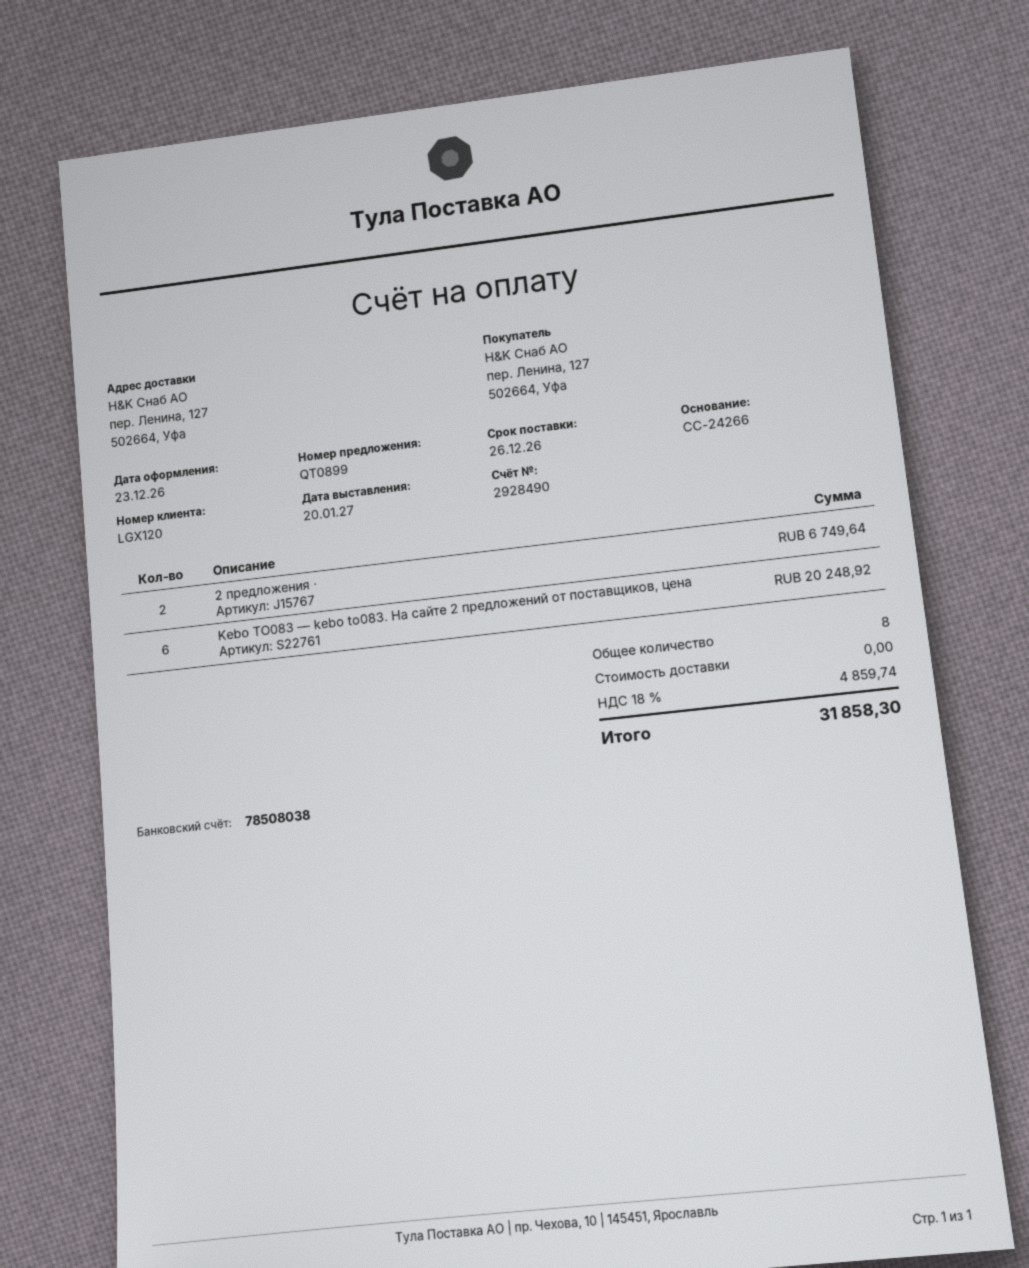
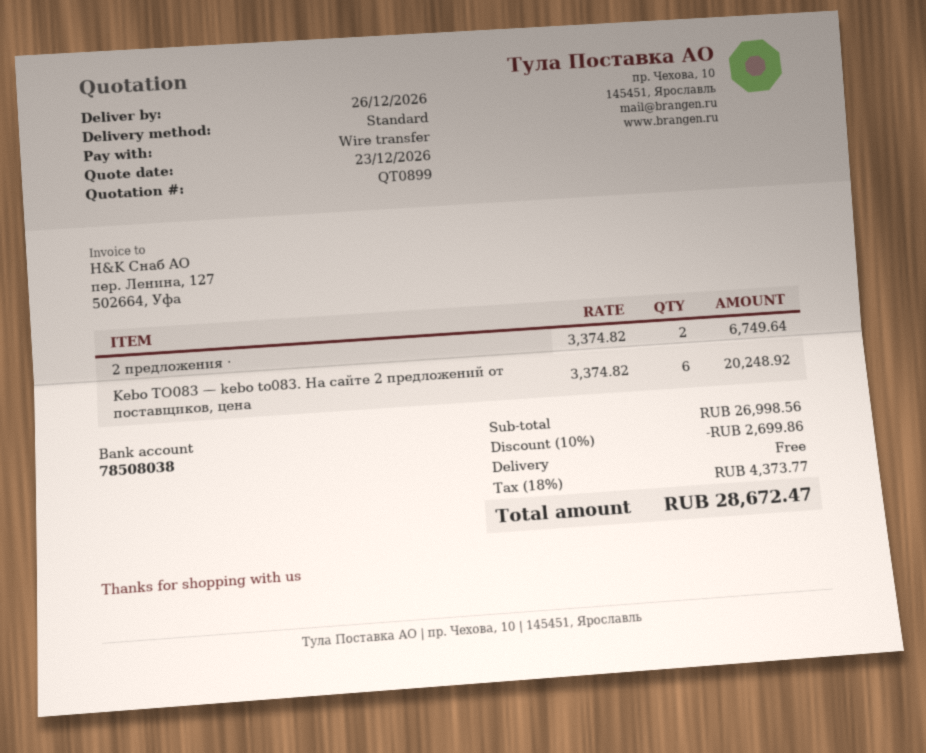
discount: none -> 10% = 2699.86
tax: 18% = 4859.74 -> 18% = 4373.77
total: 31858.30 -> 28672.47

